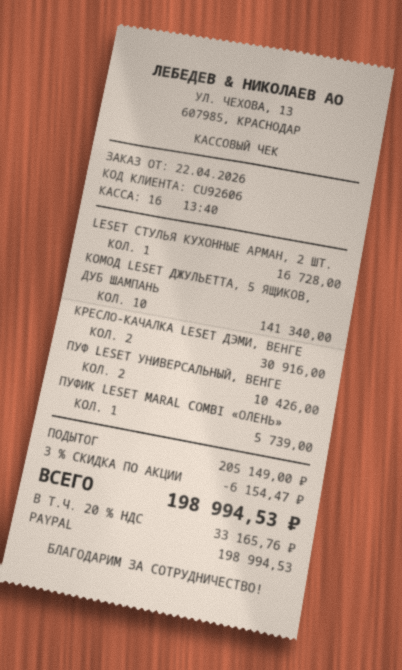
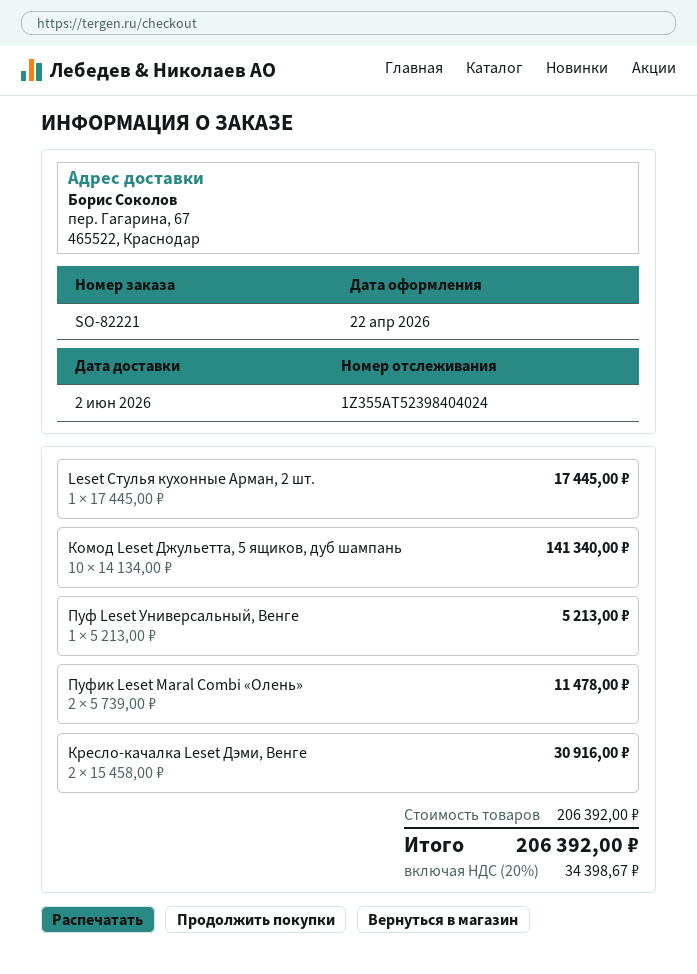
LESET СТУЛЬЯ КУХОННЫЕ АРМАН, 2 ШТ.: 1 for 16728.00 -> 1 for 17445.00
ПУФ LESET УНИВЕРСАЛЬНЫЙ, ВЕНГЕ: 2 for 10426.00 -> 1 for 5213.00
ПУФИК LESET MARAL COMBI «ОЛЕНЬ»: 1 for 5739.00 -> 2 for 11478.00
subtotal: 205149.00 -> 206392.00
discount: 3% = 6154.47 -> none
tax: 20% = 33165.76 -> 20% = 34398.67
total: 198994.53 -> 206392.00

